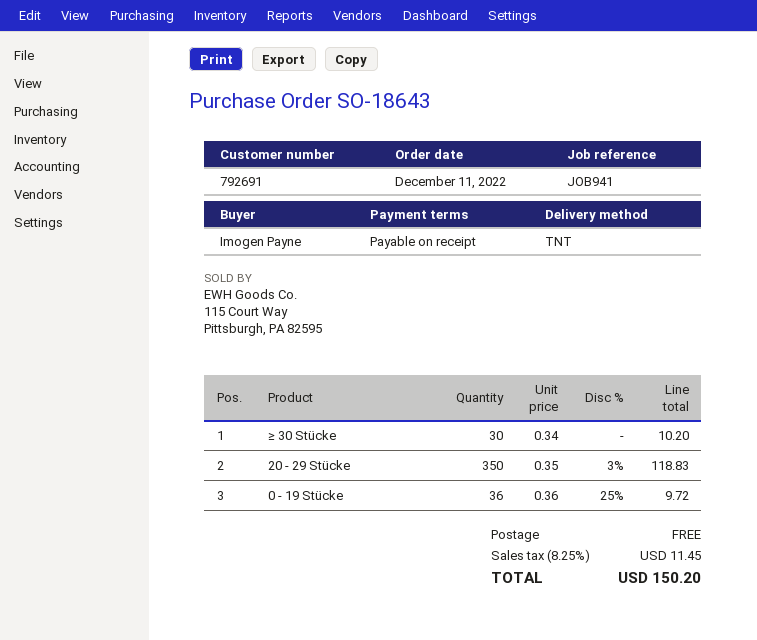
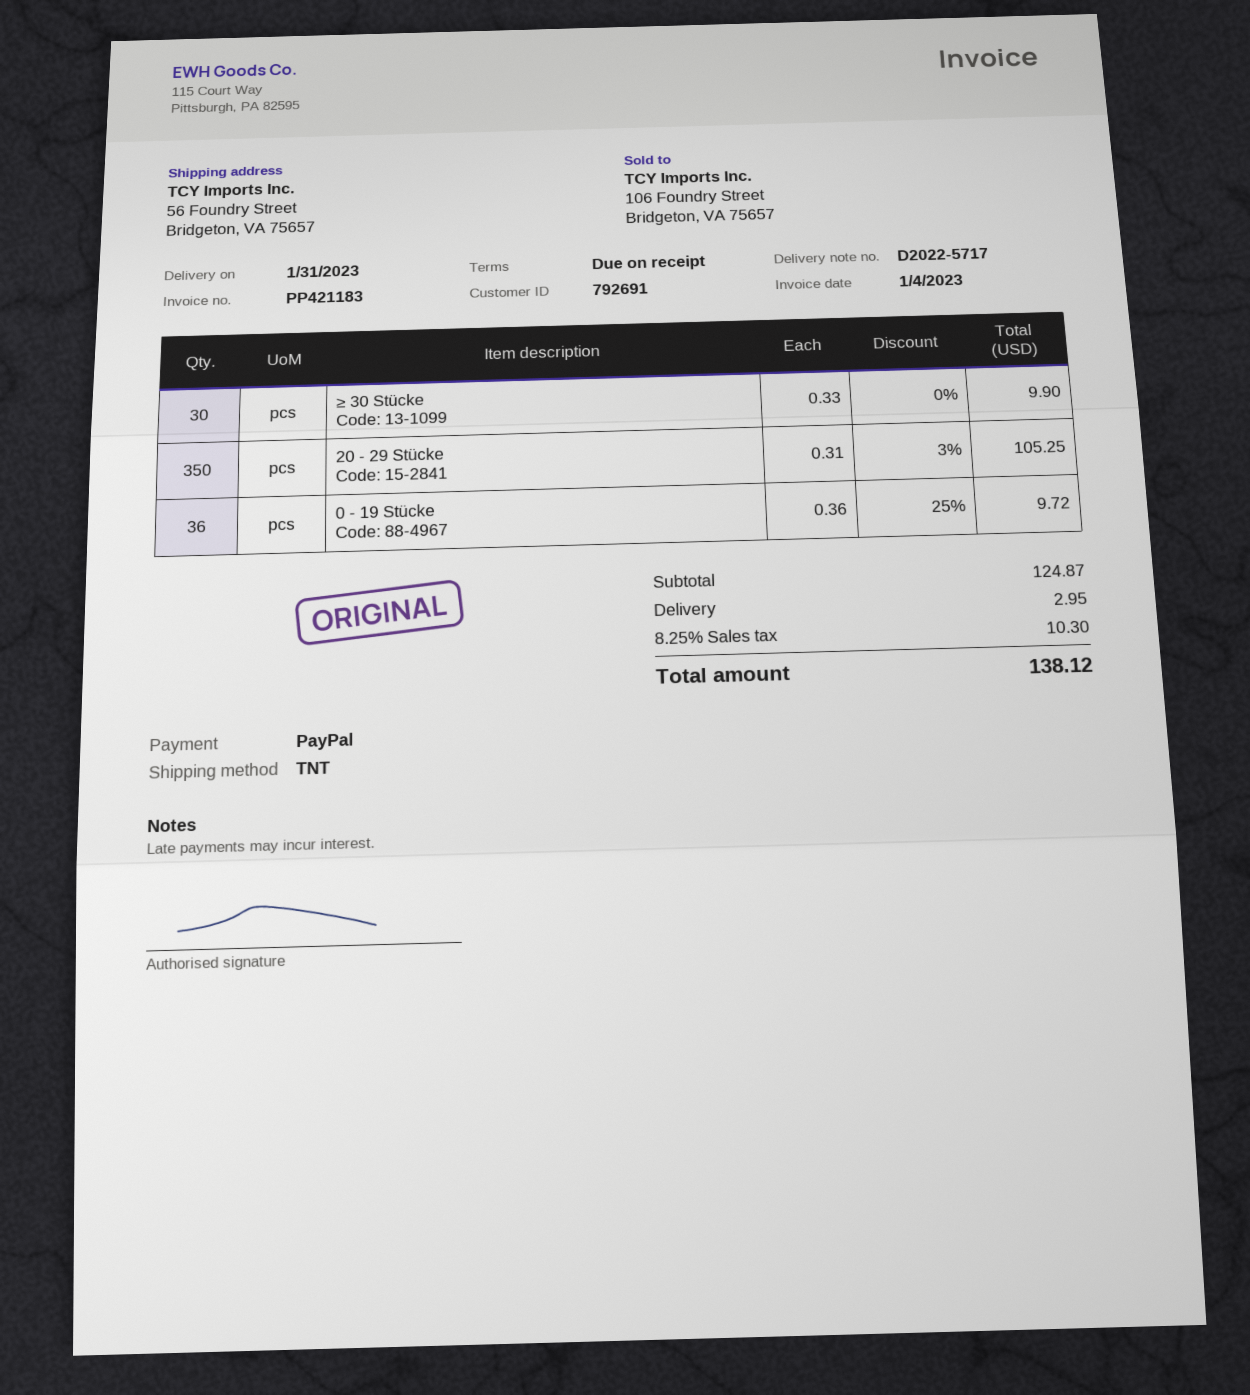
≥ 30 Stücke: 30 x 0.34 = 10.20 -> 30 x 0.33 = 9.90
20 - 29 Stücke: 350 x 0.35 - 3% = 118.83 -> 350 x 0.31 - 3% = 105.25
shipping: 0.00 -> 2.95
tax: 8.25% = 11.45 -> 8.25% = 10.30
total: 150.20 -> 138.12

